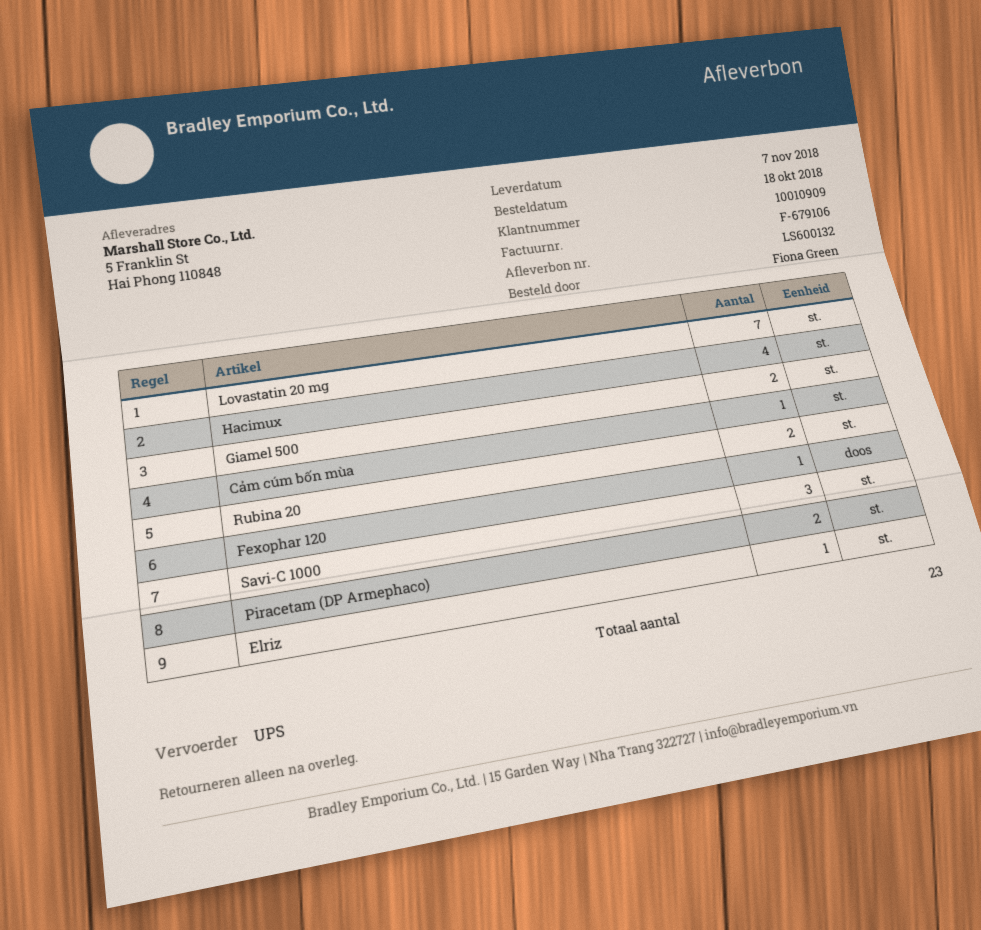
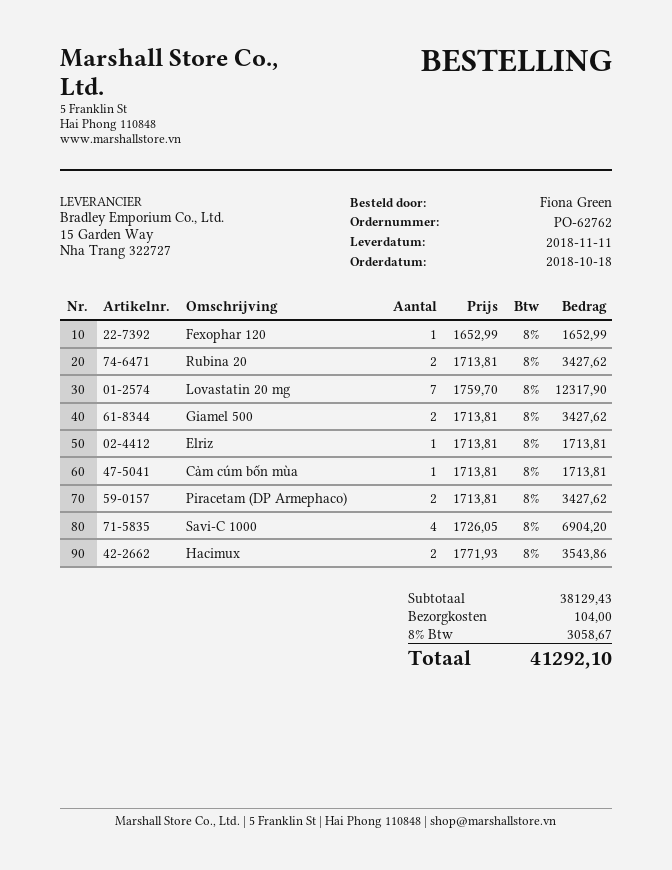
delivery date: 2018-11-07 -> 2018-11-11
Hacimux: 4 -> 2
Savi-C 1000: 3 -> 4

